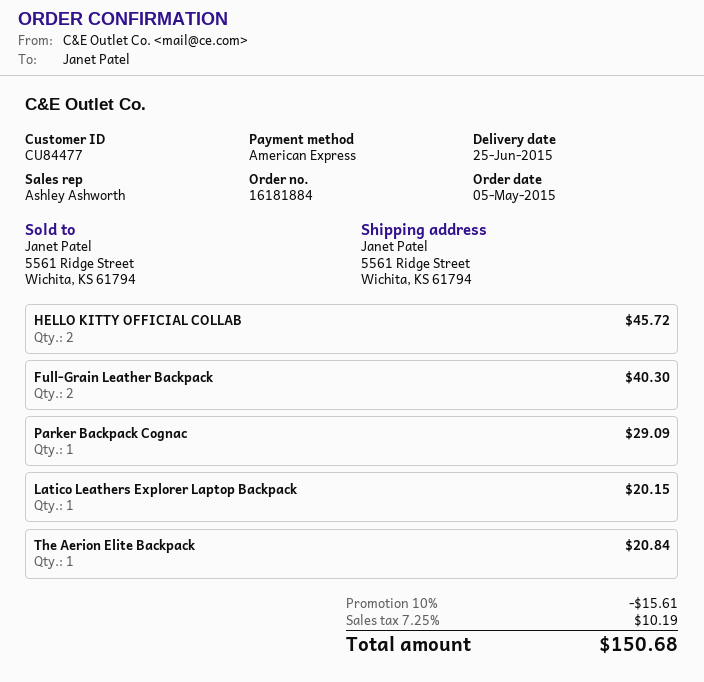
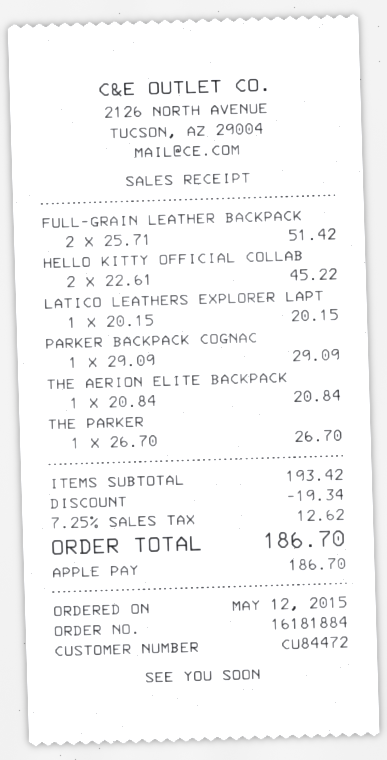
order date: 2015-05-05 -> 2015-05-12
customer number: CU84477 -> CU84472
payment method: American Express -> Apple Pay
HELLO KITTY OFFICIAL COLLAB: 2 for 45.72 -> 2 for 45.22
Full-Grain Leather Backpack: 2 for 40.30 -> 2 for 51.42
THE PARKER: none -> 1 for 26.70
discount: 15.61 -> 19.34
tax: 7.25% = 10.19 -> 7.25% = 12.62
total: 150.68 -> 186.70

